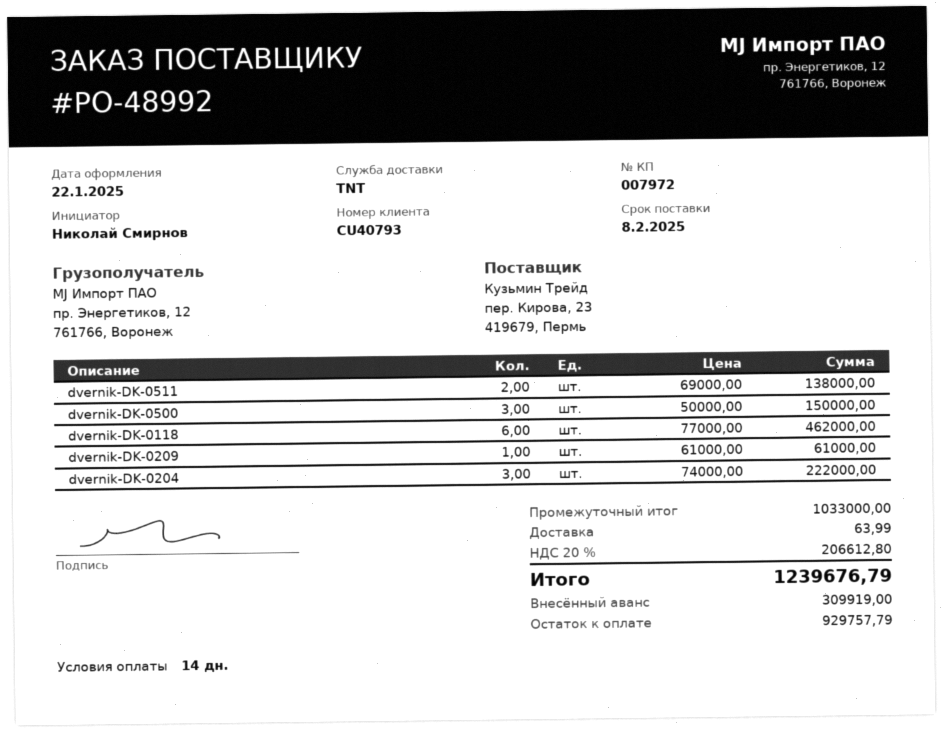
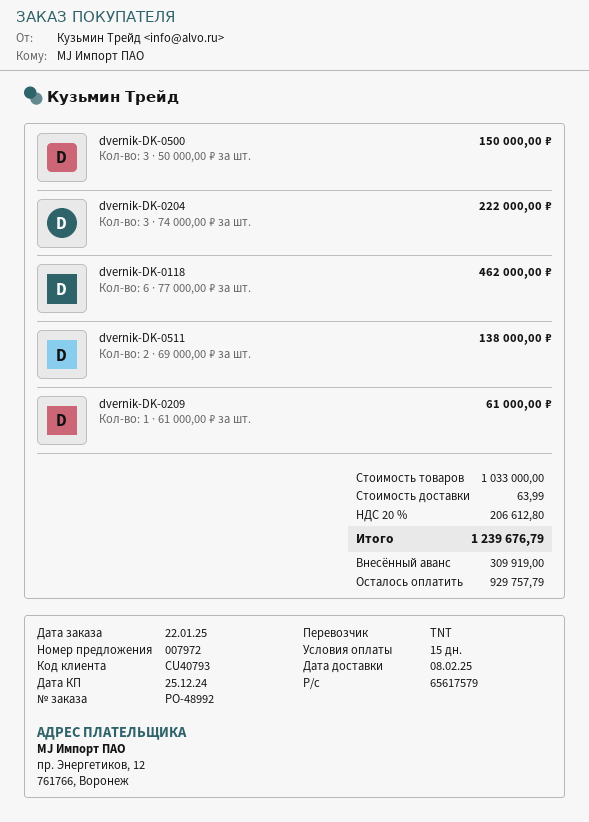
payment terms: 14 days -> 15 days

